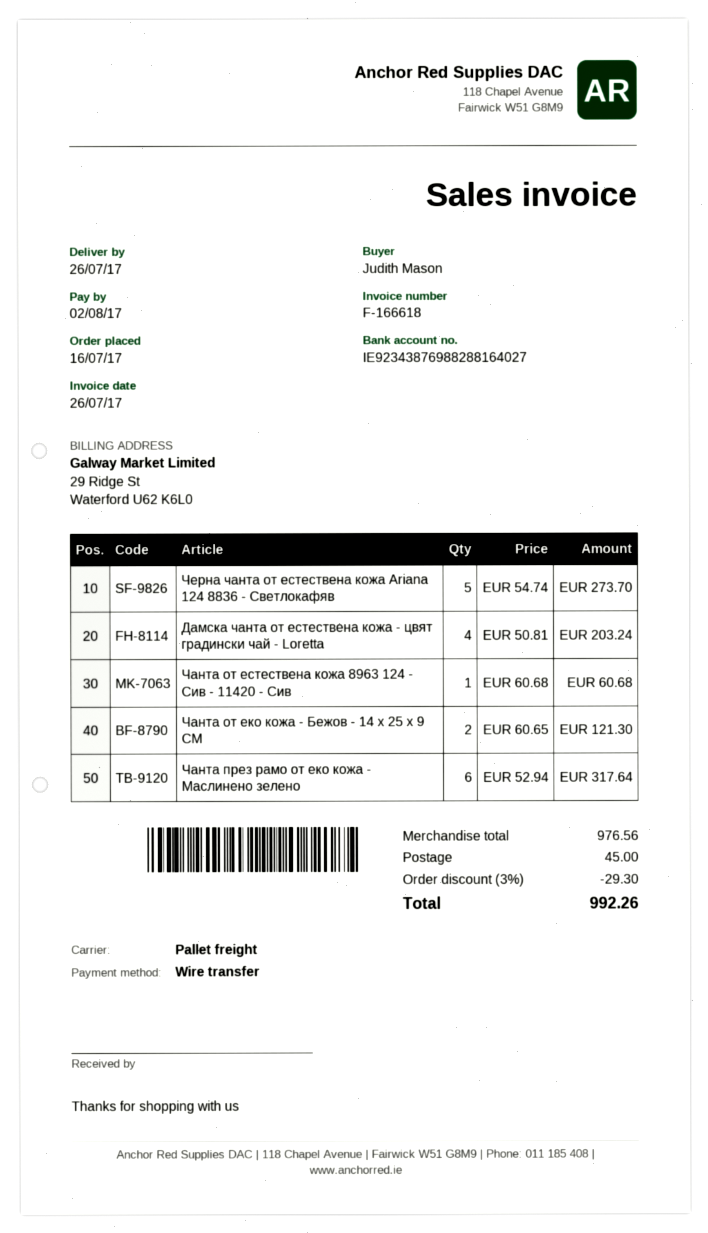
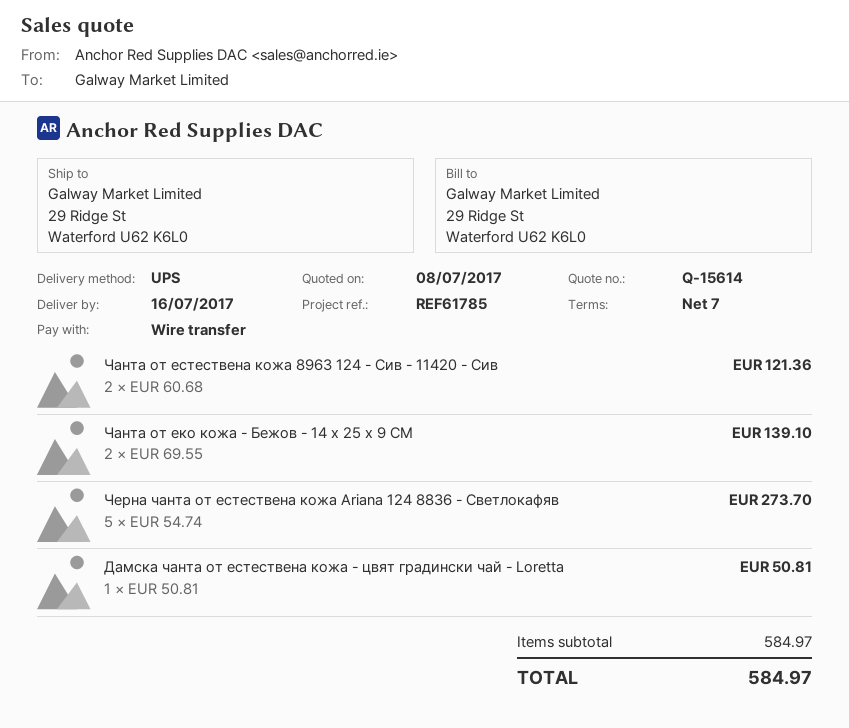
delivery date: 2017-07-26 -> 2017-07-16
shipping method: pallet freight -> UPS
Дамска чанта от естествена кожа - цвят градински чай - Loretta: 4 x 50.81 = 203.24 -> 1 x 50.81 = 50.81
Чанта от естествена кожа 8963 124 - Сив - 11420 - Сив: 1 x 60.68 = 60.68 -> 2 x 60.68 = 121.36
Чанта от еко кожа - Бежов - 14 x 25 x 9 CM: 2 x 60.65 = 121.30 -> 2 x 69.55 = 139.10
Чанта през рамо от еко кожа - Маслинено зелено: 6 x 52.94 = 317.64 -> none
subtotal: 976.56 -> 584.97
discount: 3% = 29.30 -> none
shipping: 45.00 -> none
total: 992.26 -> 584.97

